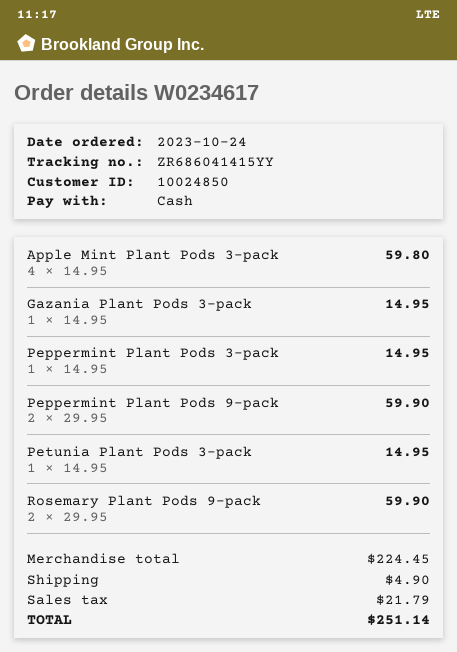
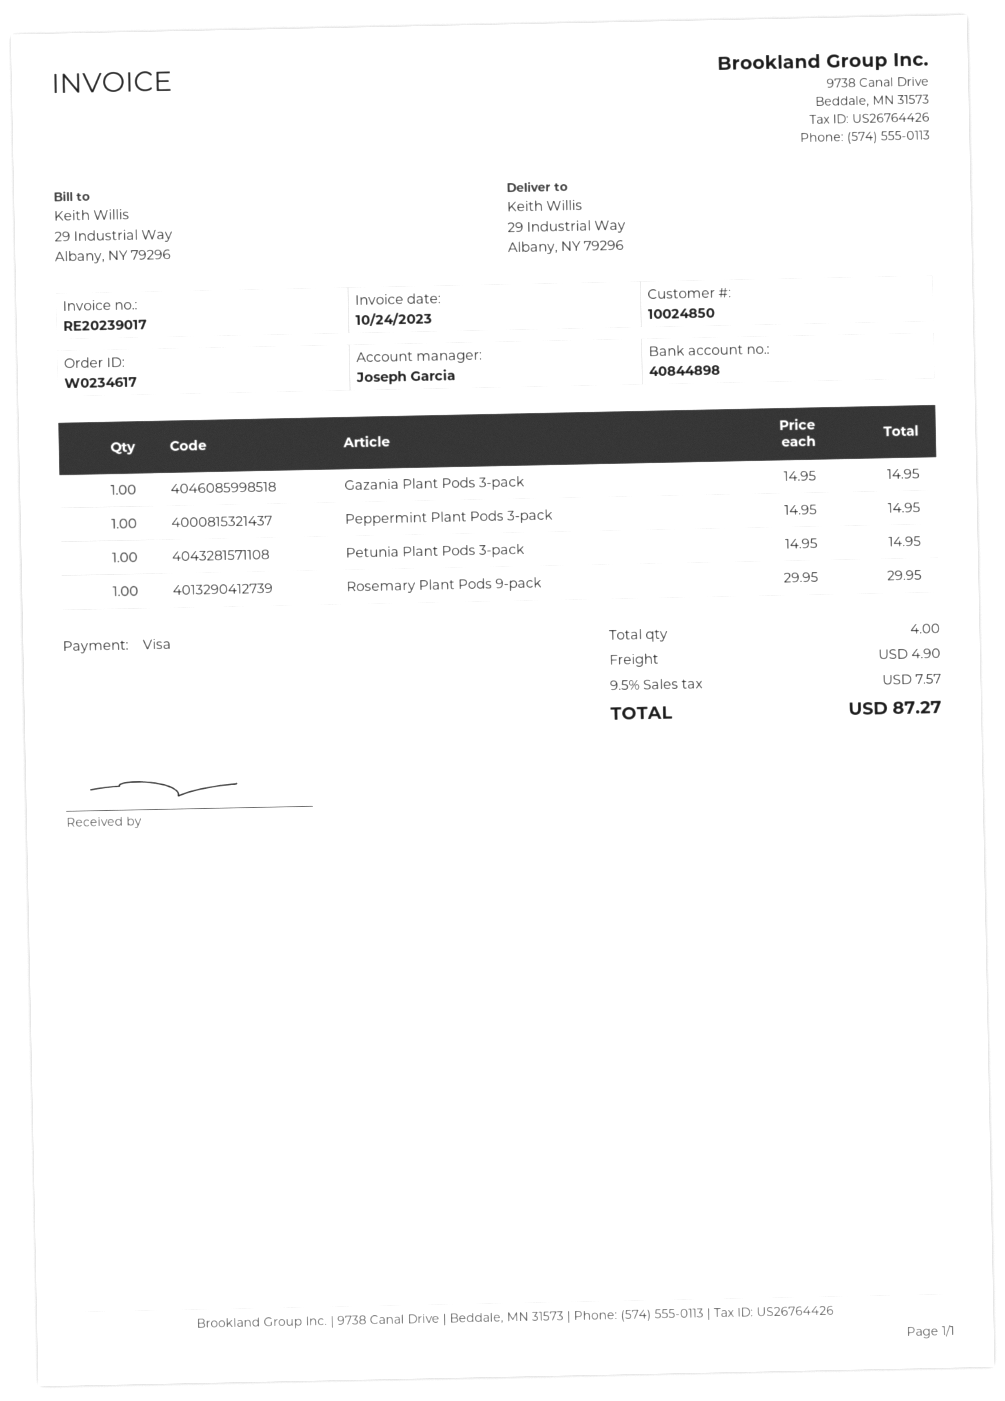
payment method: cash -> Visa
Apple Mint Plant Pods 3-pack: 4 x 14.95 = 59.80 -> none
Peppermint Plant Pods 9-pack: 2 x 29.95 = 59.90 -> none
Rosemary Plant Pods 9-pack: 2 x 29.95 = 59.90 -> 1 x 29.95 = 29.95
tax: 21.79 -> 7.57
total: 251.14 -> 87.27

